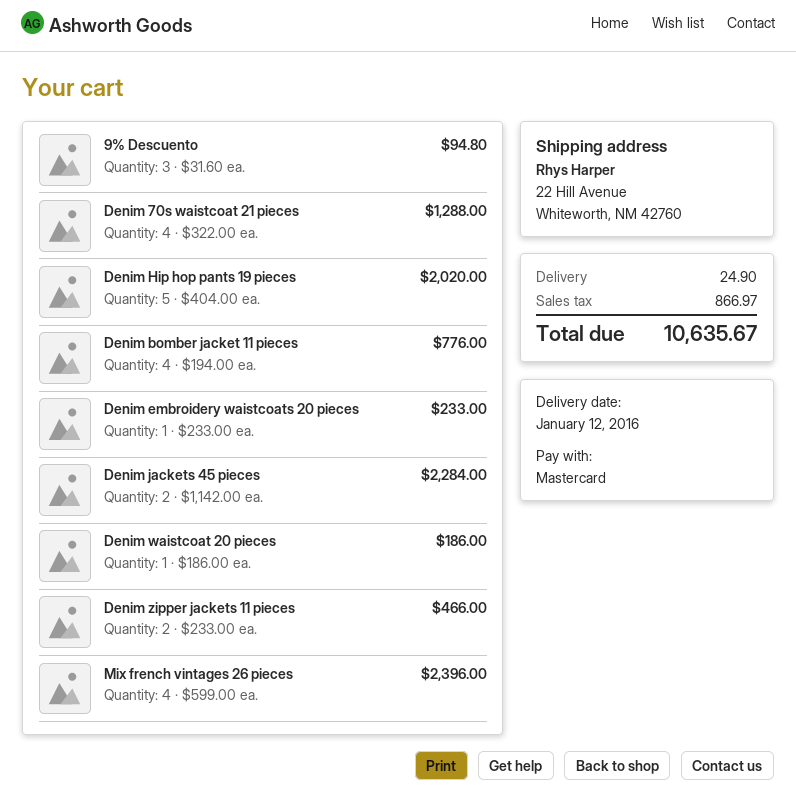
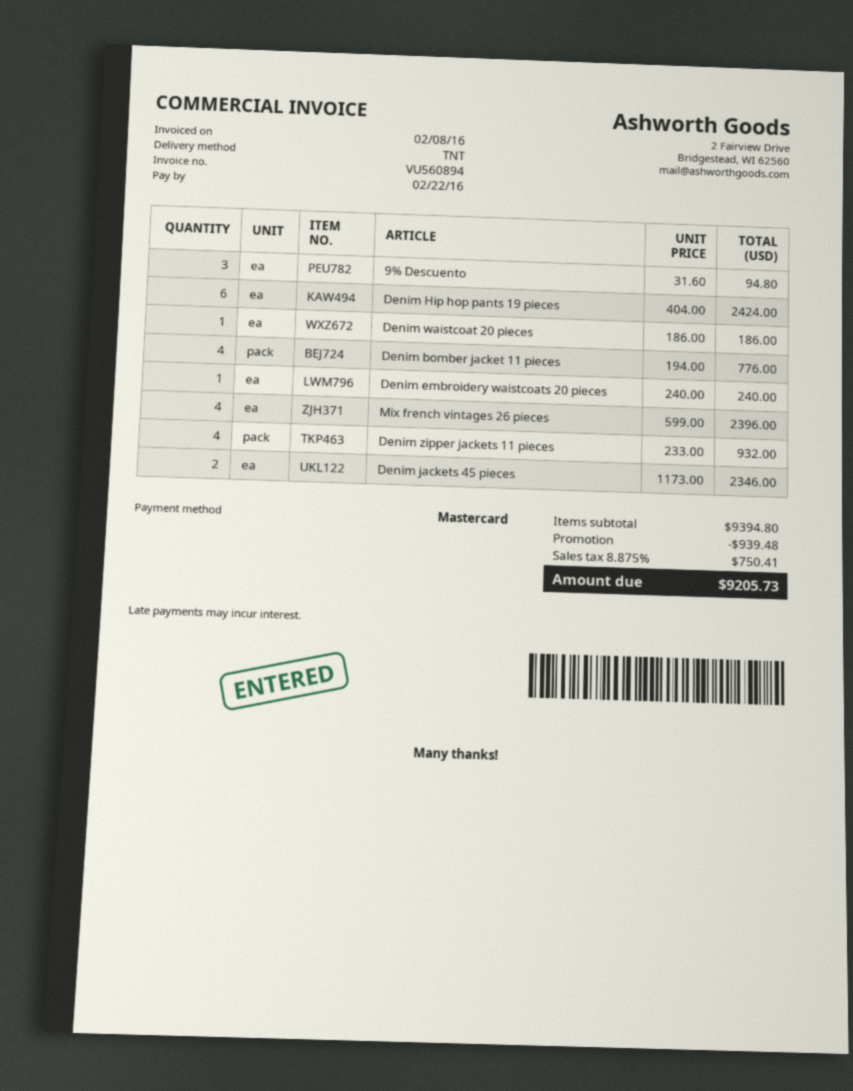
Denim 70s waistcoat 21 pieces: 4 x 322.00 = 1288.00 -> none
Denim Hip hop pants 19 pieces: 5 x 404.00 = 2020.00 -> 6 x 404.00 = 2424.00
Denim embroidery waistcoats 20 pieces: 1 x 233.00 = 233.00 -> 1 x 240.00 = 240.00
Denim jackets 45 pieces: 2 x 1142.00 = 2284.00 -> 2 x 1173.00 = 2346.00
Denim zipper jackets 11 pieces: 2 x 233.00 = 466.00 -> 4 x 233.00 = 932.00
discount: none -> 939.48
shipping: 24.90 -> none
tax: 866.97 -> 750.41
total: 10635.67 -> 9205.73

